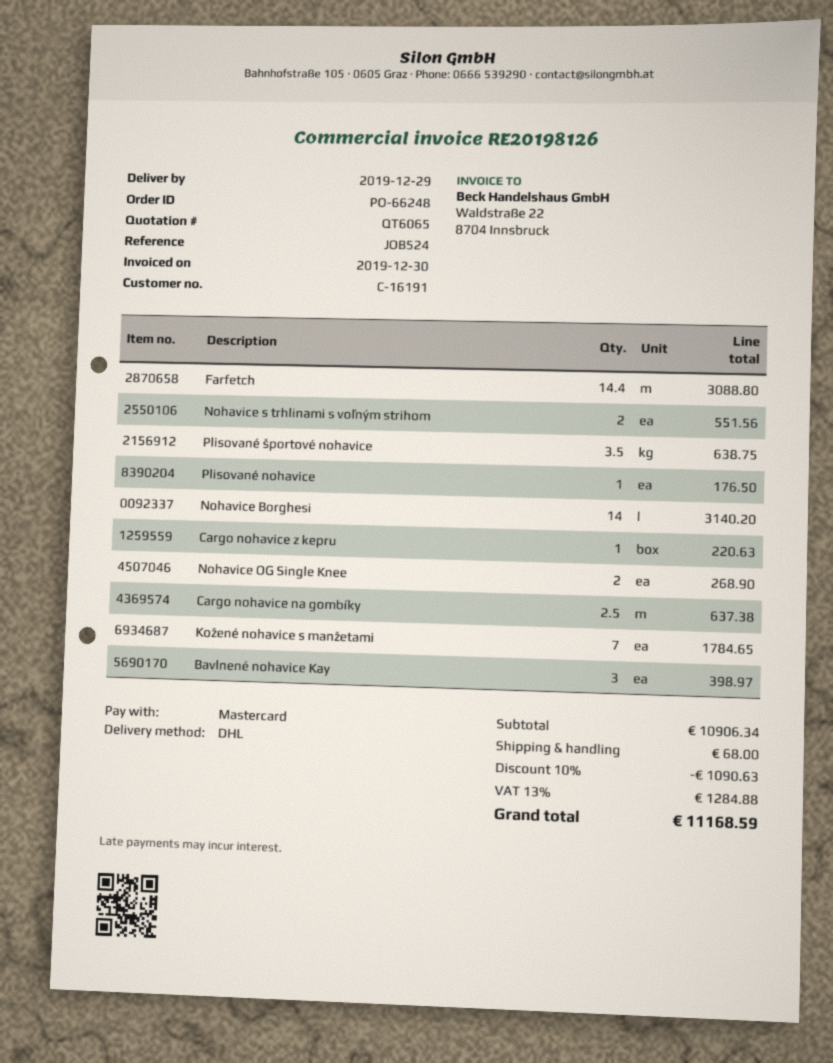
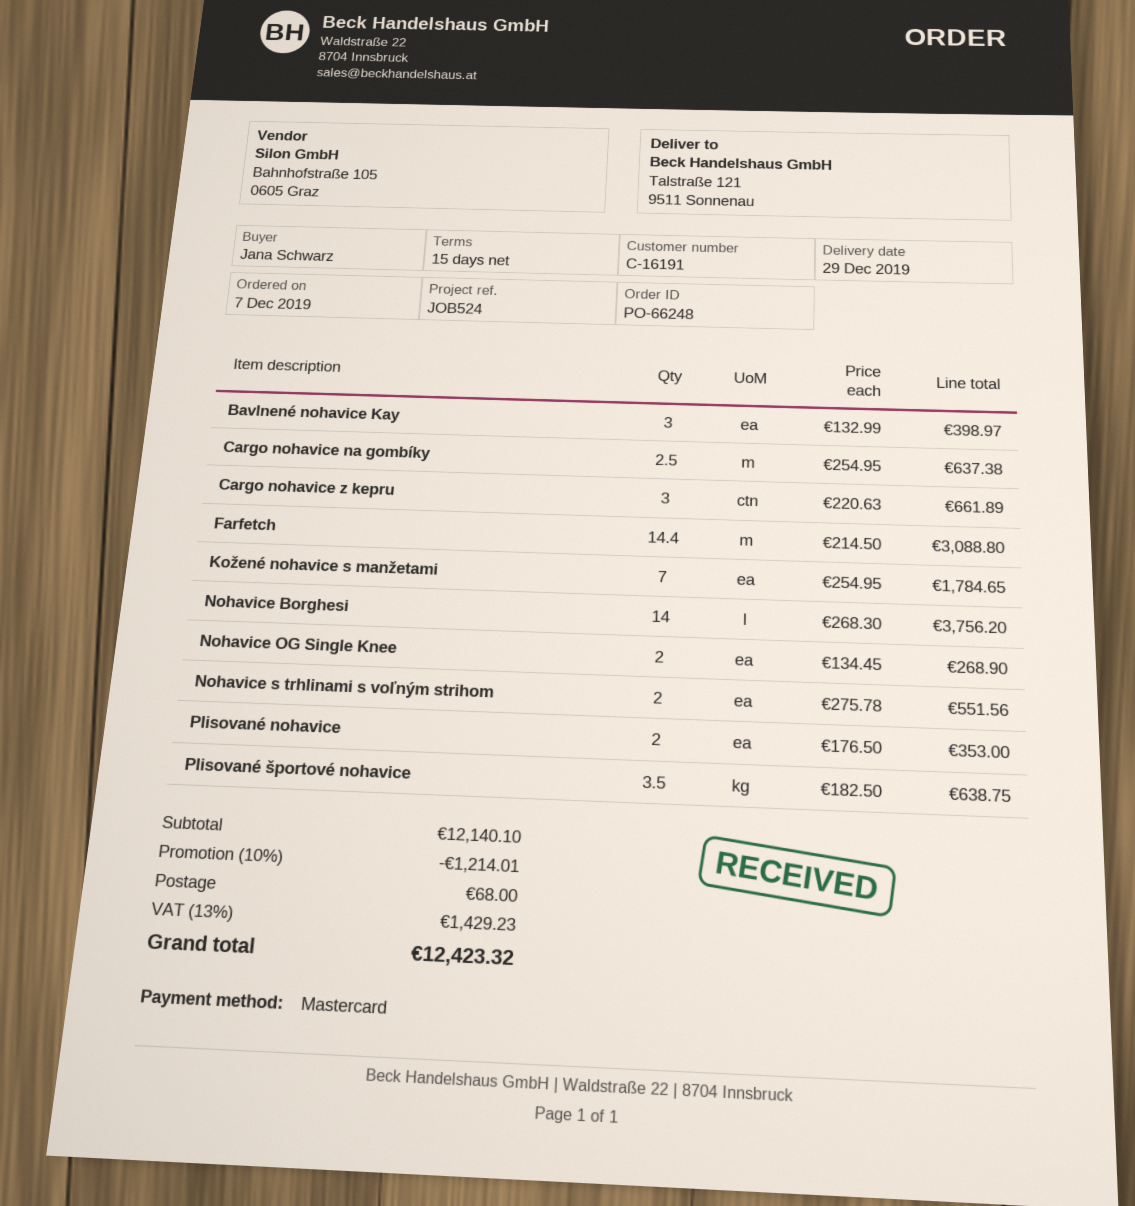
Plisované nohavice: 1 for 176.50 -> 2 for 353.00
Nohavice Borghesi: 14 for 3140.20 -> 14 for 3756.20
Cargo nohavice z kepru: 1 for 220.63 -> 3 for 661.89
subtotal: 10906.34 -> 12140.10
discount: 10% = 1090.63 -> 10% = 1214.01
tax: 13% = 1284.88 -> 13% = 1429.23
total: 11168.59 -> 12423.32

